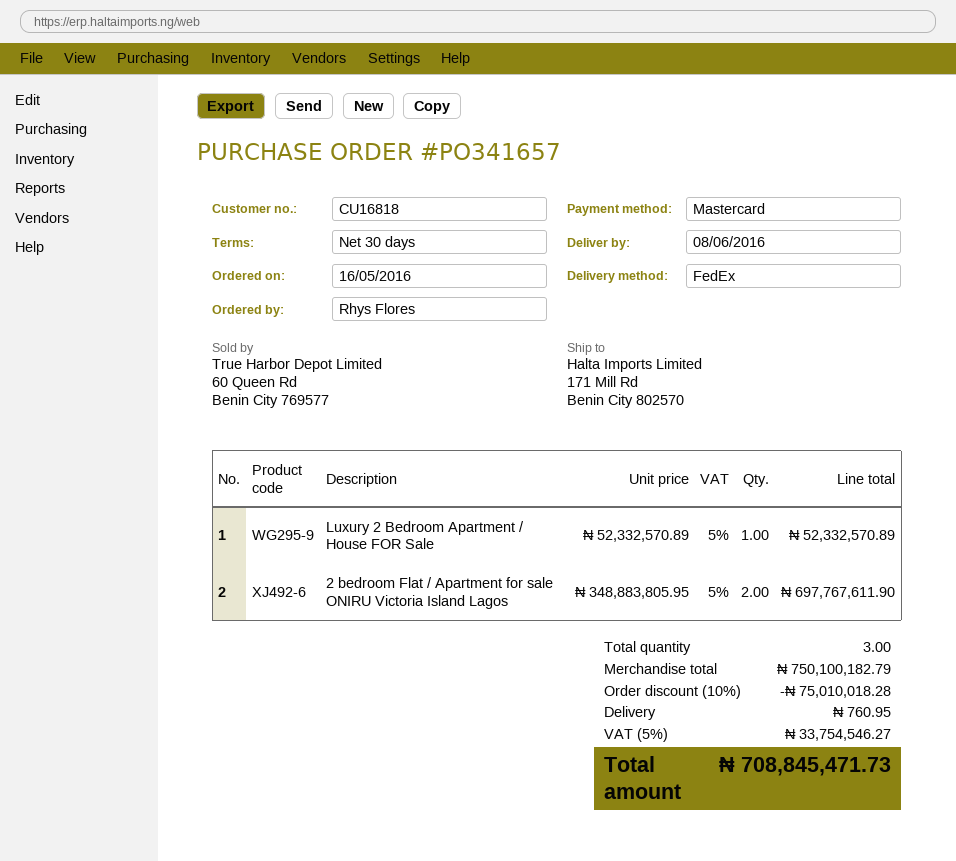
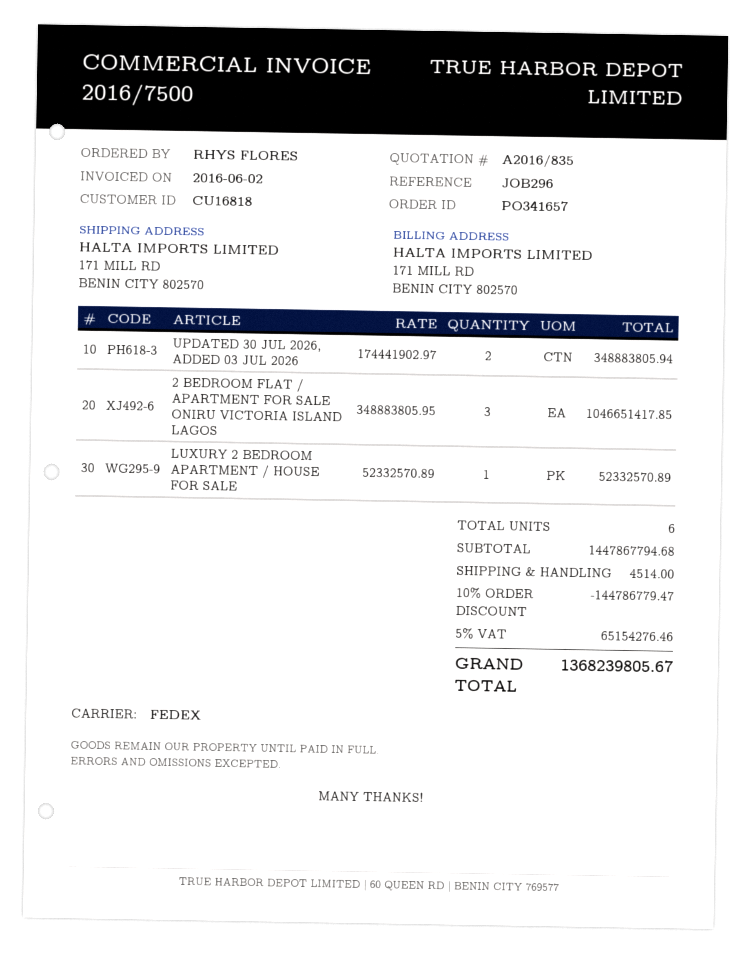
2 bedroom Flat / Apartment for sale ONIRU Victoria Island Lagos: 2 x 348883805.95 = 697767611.90 -> 3 x 348883805.95 = 1046651417.85
UPDATED 30 JUL 2026, ADDED 03 JUL 2026: none -> 2 x 174441902.97 = 348883805.94
total quantity: 3 -> 6
subtotal: 750100182.79 -> 1447867794.68
discount: 10% = 75010018.28 -> 10% = 144786779.47
shipping: 760.95 -> 4514.00
tax: 5% = 33754546.27 -> 5% = 65154276.46
total: 708845471.73 -> 1368239805.67

